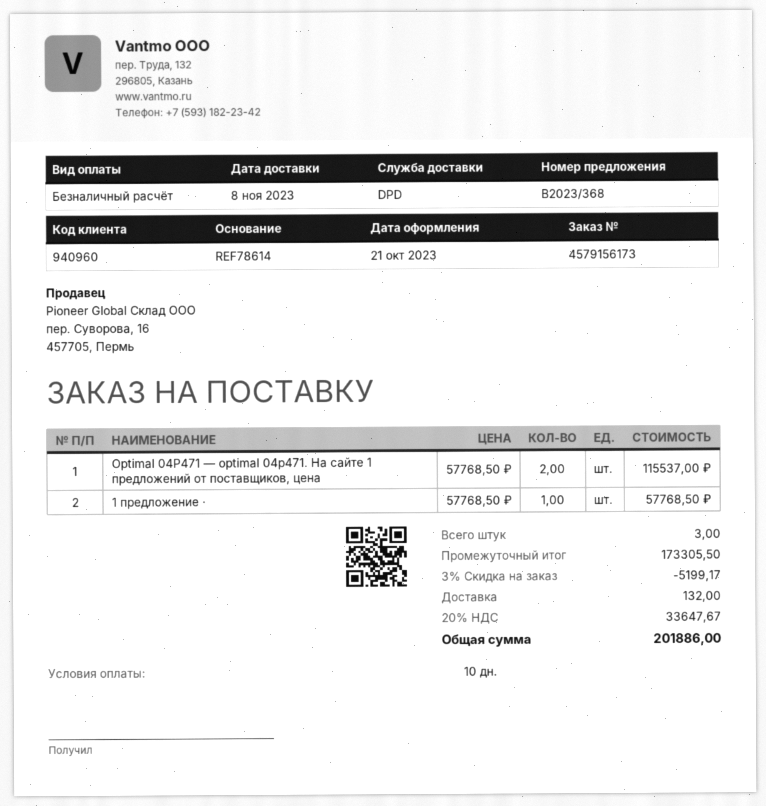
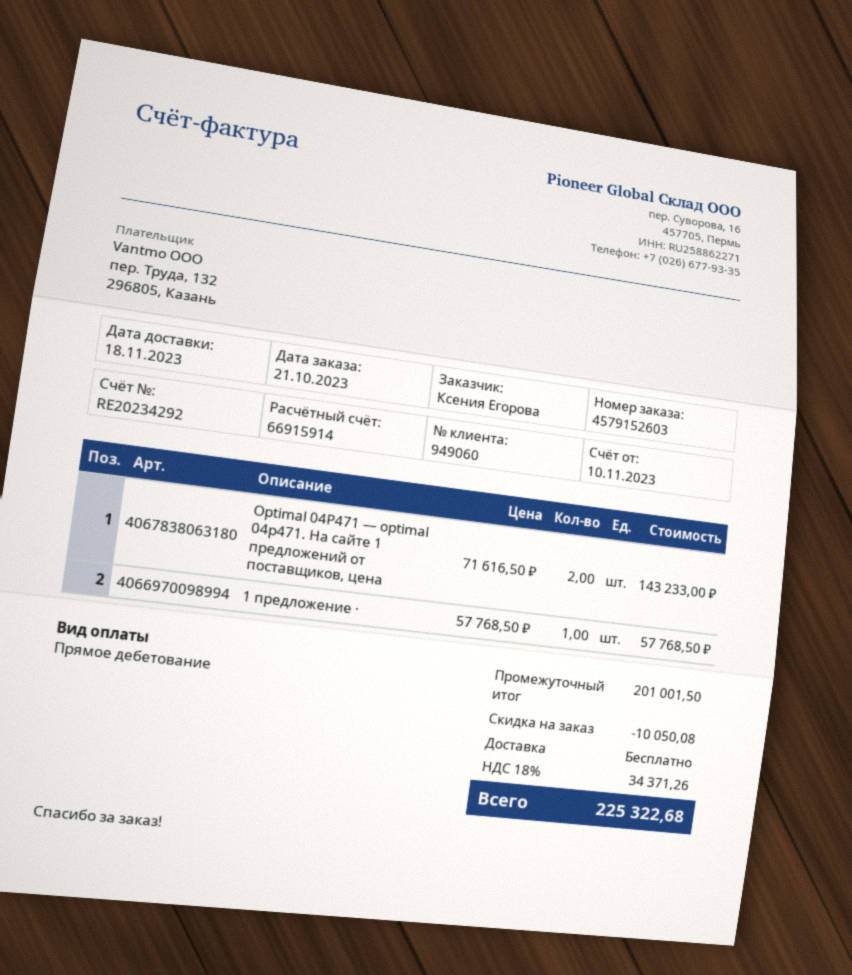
order number: 4579156173 -> 4579152603
delivery date: 2023-11-08 -> 2023-11-18
customer number: 940960 -> 949060
payment method: bank transfer -> direct debit
Optimal 04P471 — optimal 04p471. На сайте 1 предложений от поставщиков, цена: 2 x 57768.50 = 115537.00 -> 2 x 71616.50 = 143233.00
subtotal: 173305.50 -> 201001.50
discount: 5199.17 -> 10050.08
shipping: 132.00 -> 0.00
tax: 20% = 33647.67 -> 18% = 34371.26
total: 201886.00 -> 225322.68

